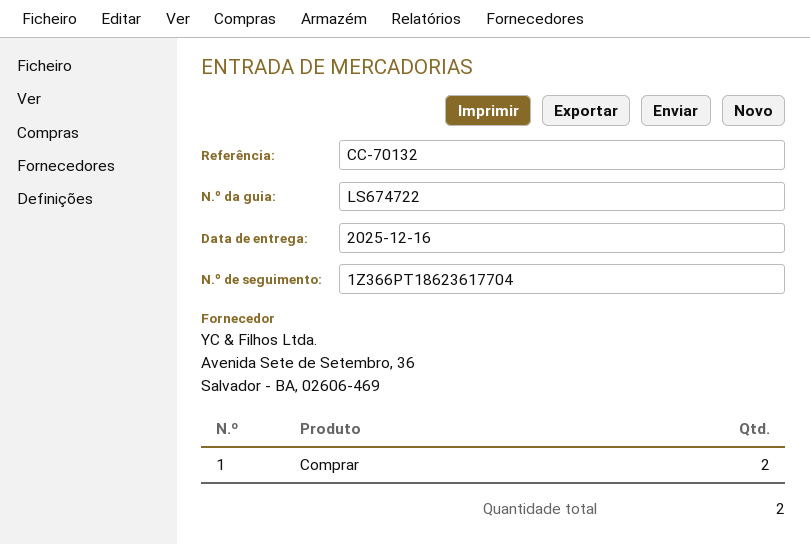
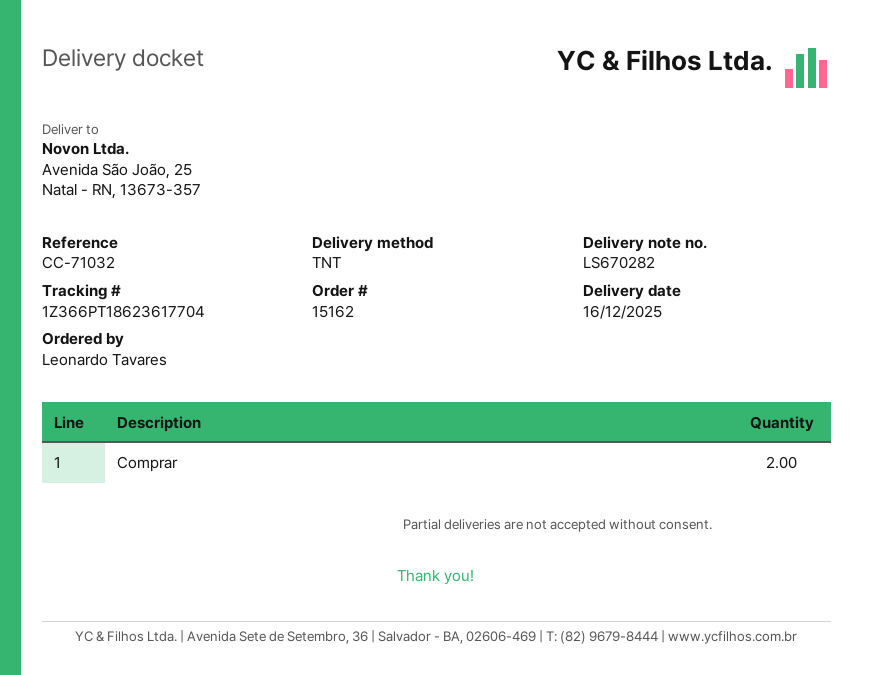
delivery note number: LS674722 -> LS670282
reference: CC-70132 -> CC-71032

